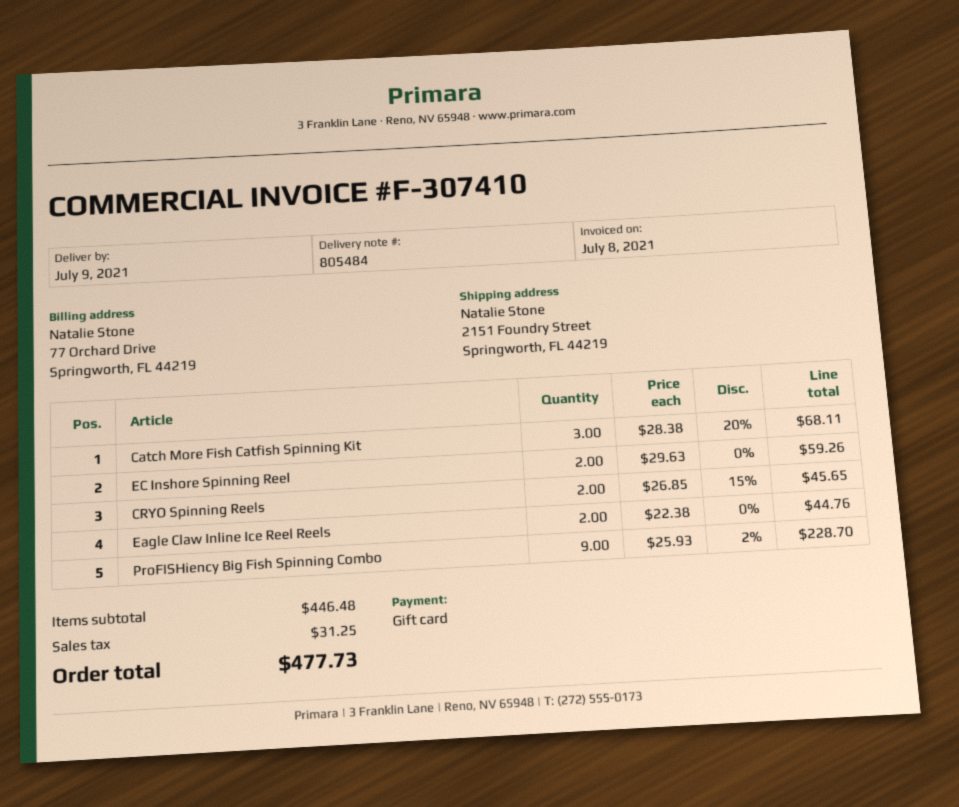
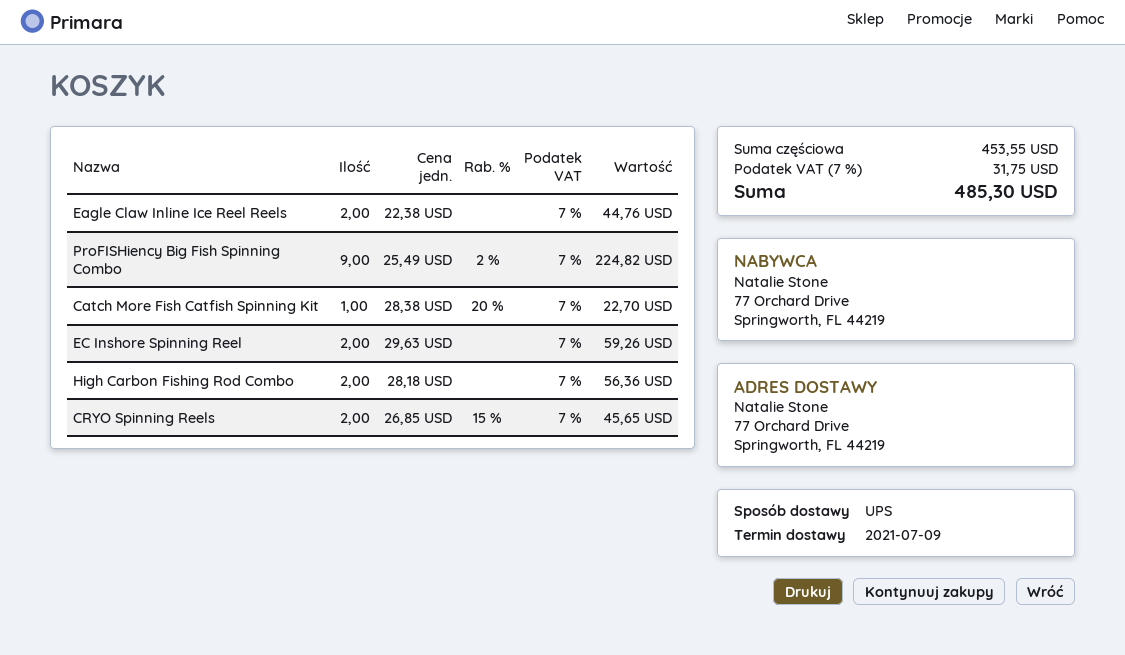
ship to: 2151 Foundry Street, Springworth, FL 44219 -> 77 Orchard Drive, Springworth, FL 44219
Catch More Fish Catfish Spinning Kit: 3 x 28.38 - 20% = 68.11 -> 1 x 28.38 - 20% = 22.70
ProFISHiency Big Fish Spinning Combo: 9 x 25.93 - 2% = 228.70 -> 9 x 25.49 - 2% = 224.82
High Carbon Fishing Rod Combo: none -> 2 x 28.18 = 56.36
subtotal: 446.48 -> 453.55
tax: 31.25 -> 31.75
total: 477.73 -> 485.30

